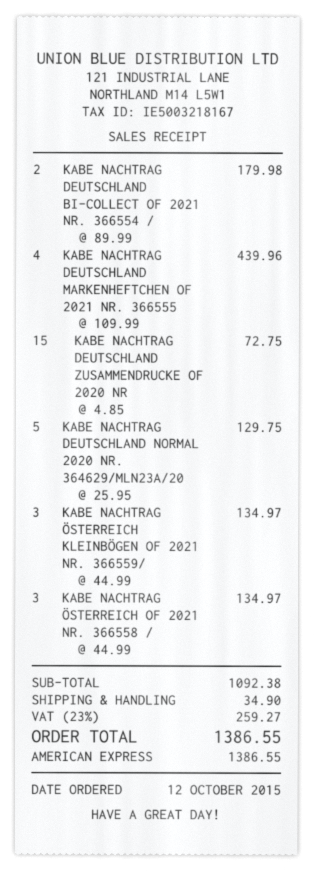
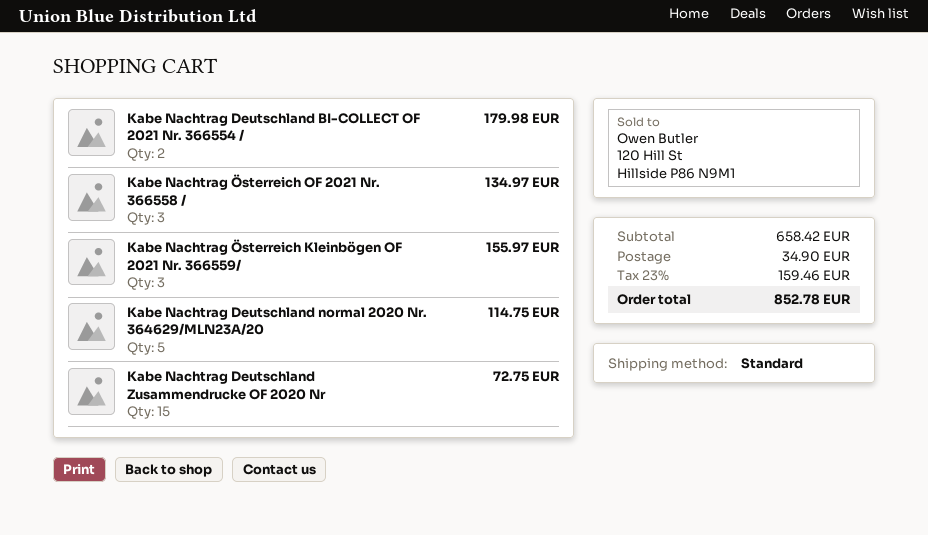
KABE NACHTRAG DEUTSCHLAND MARKENHEFTCHEN OF 2021 NR. 366555: 4 for 439.96 -> none
KABE NACHTRAG DEUTSCHLAND NORMAL 2020 NR. 364629/MLN23A/20: 5 for 129.75 -> 5 for 114.75
KABE NACHTRAG ÖSTERREICH KLEINBÖGEN OF 2021 NR. 366559/: 3 for 134.97 -> 3 for 155.97
subtotal: 1092.38 -> 658.42
tax: 23% = 259.27 -> 23% = 159.46
total: 1386.55 -> 852.78

